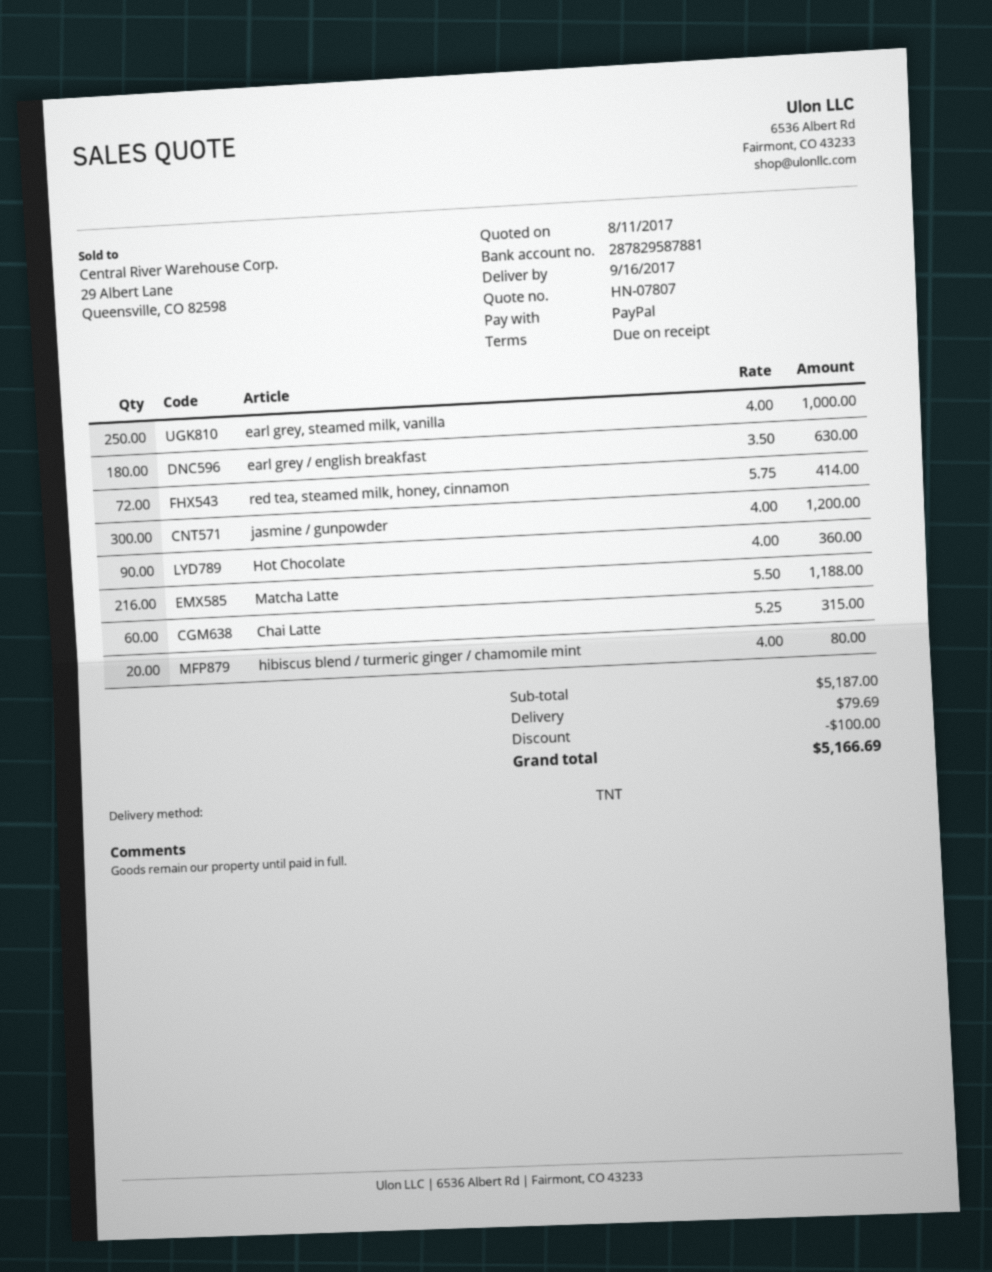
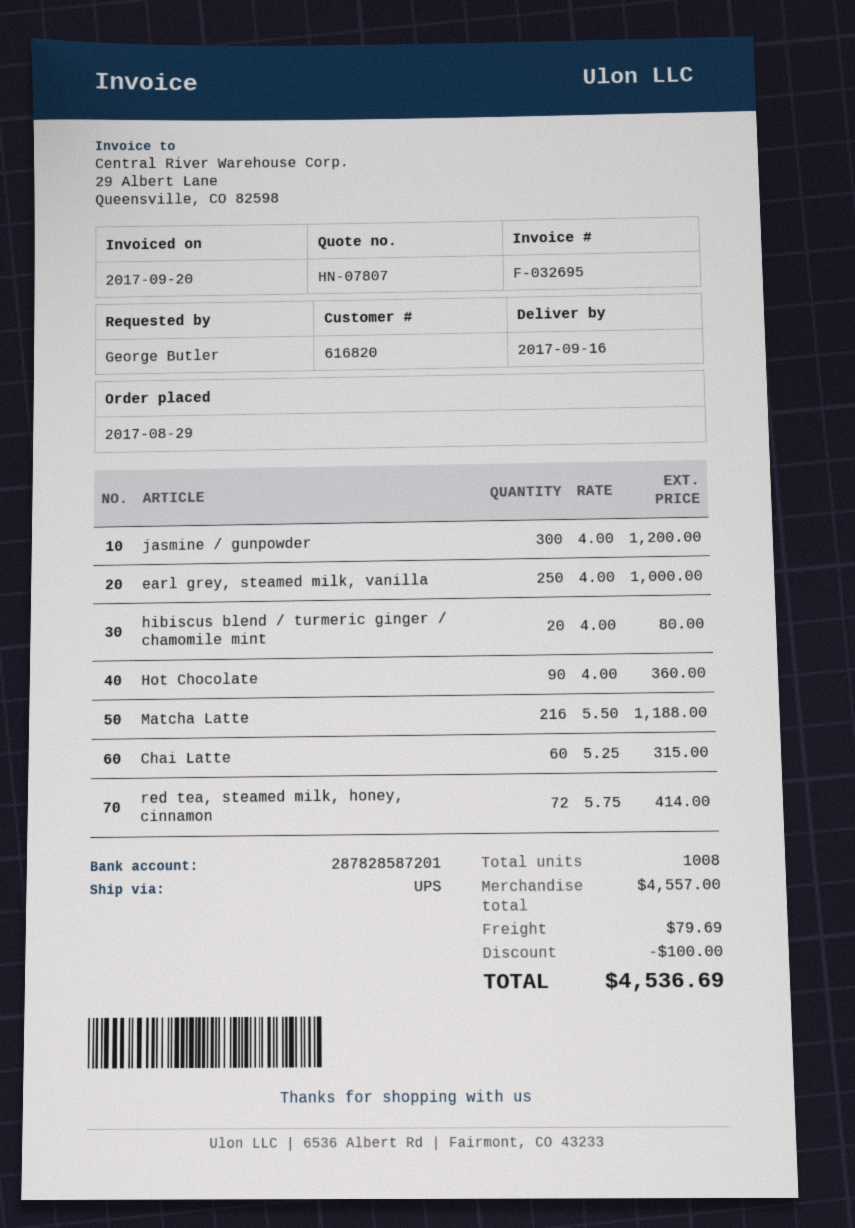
bank account: 287829587881 -> 287828587201
shipping method: TNT -> UPS
earl grey / english breakfast: 180 x 3.50 = 630.00 -> none
subtotal: 5187.00 -> 4557.00
total: 5166.69 -> 4536.69

